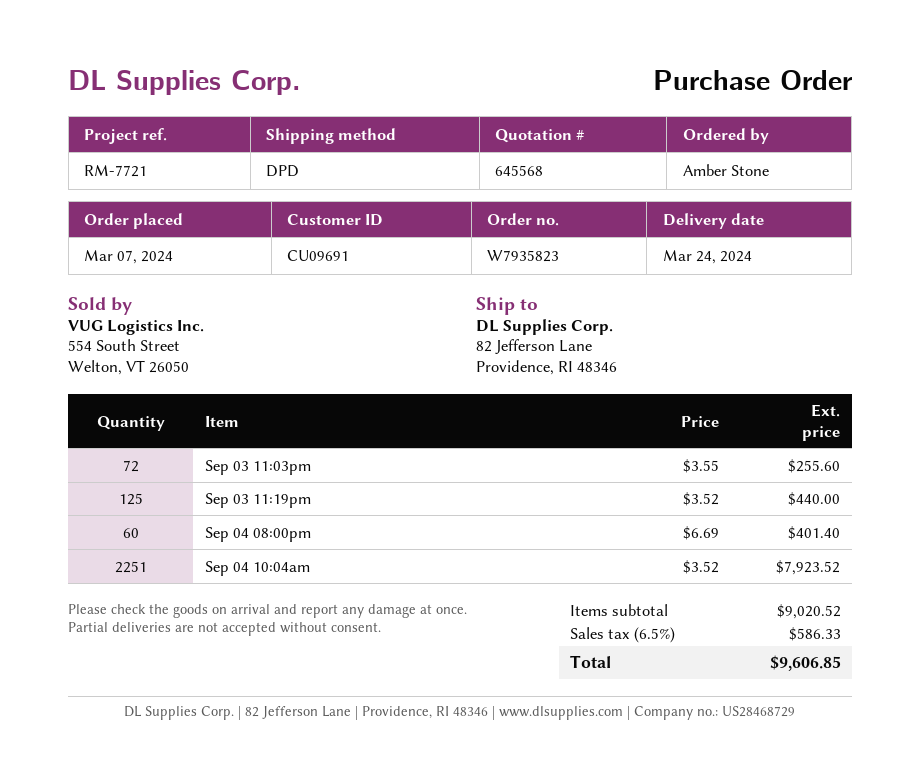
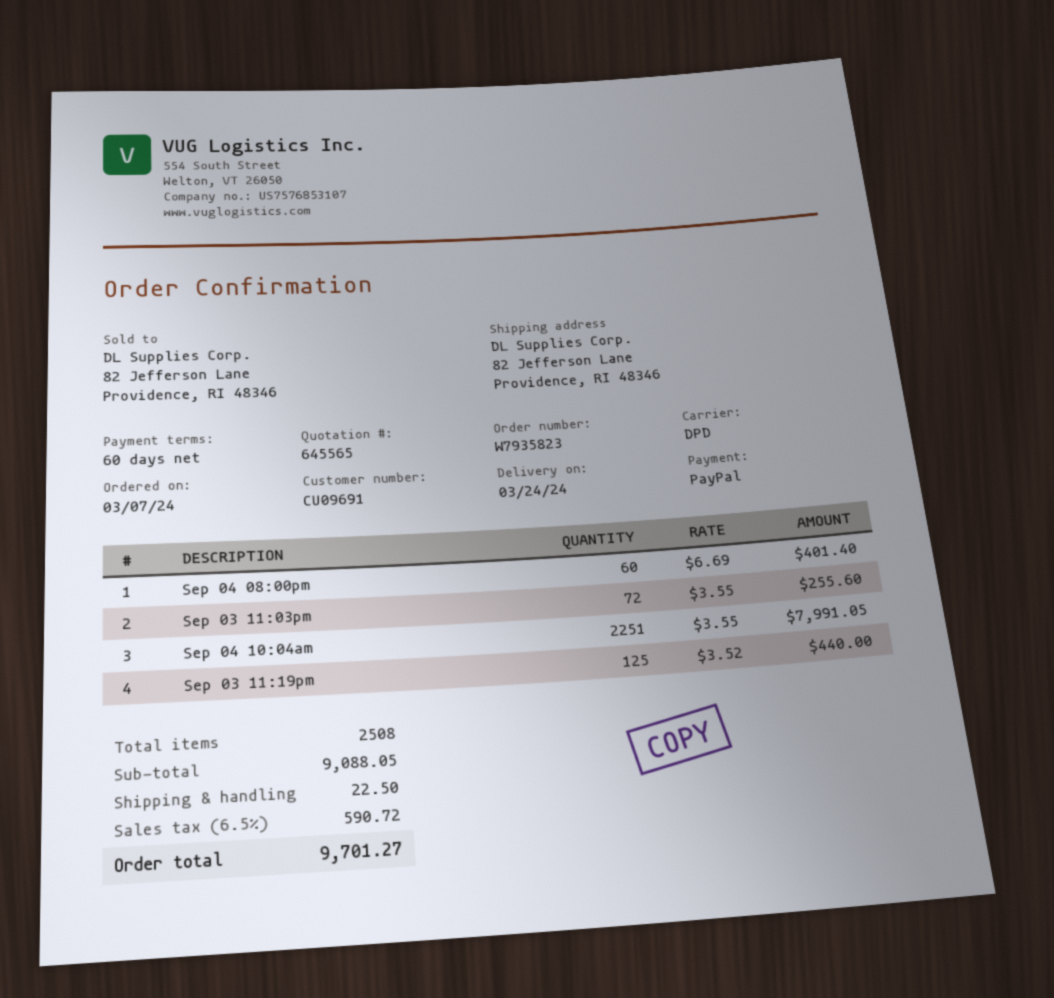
quote number: 645568 -> 645565
Sep 04 10:04am: 2251 x 3.52 = 7923.52 -> 2251 x 3.55 = 7991.05
subtotal: 9020.52 -> 9088.05
shipping: none -> 22.50
tax: 6.5% = 586.33 -> 6.5% = 590.72
total: 9606.85 -> 9701.27

